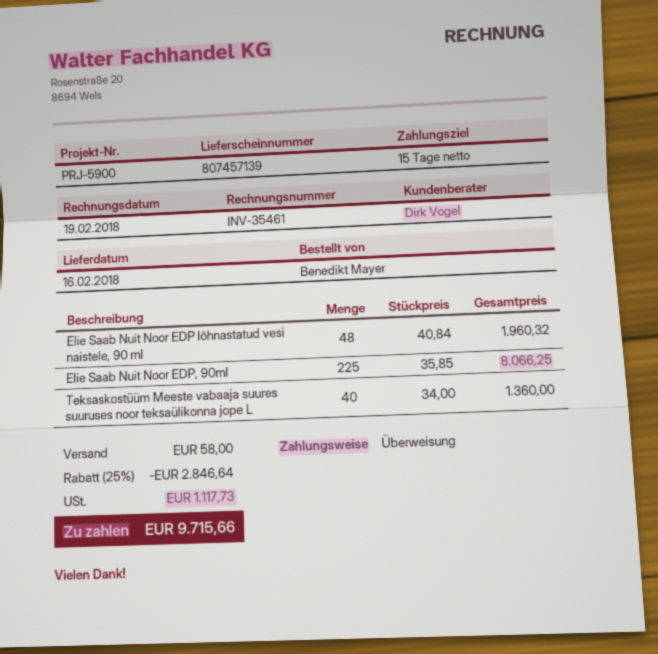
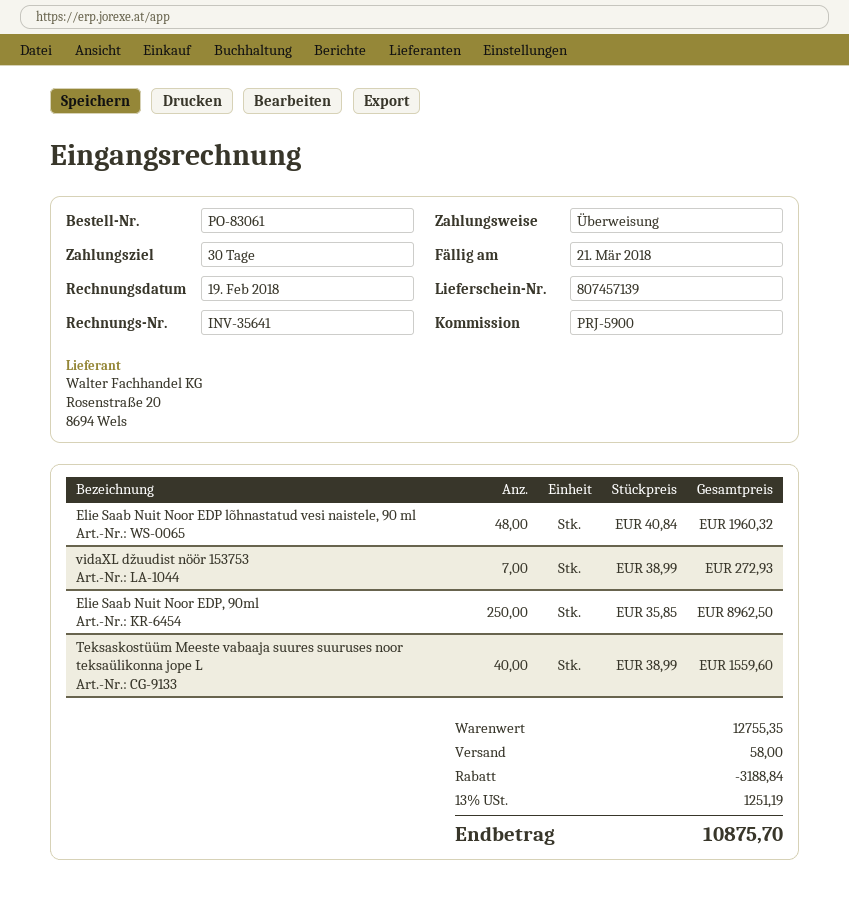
invoice number: INV-35461 -> INV-35641
payment terms: 15 days -> 30 days
Elie Saab Nuit Noor EDP, 90ml: 225 x 35.85 = 8066.25 -> 250 x 35.85 = 8962.50
Teksaskostüüm Meeste vabaaja suures suuruses noor teksaülikonna jope L: 40 x 34.00 = 1360.00 -> 40 x 38.99 = 1559.60
vidaXL džuudist nöör 153753: none -> 7 x 38.99 = 272.93
discount: 2846.64 -> 3188.84
tax: 1117.73 -> 1251.19
total: 9715.66 -> 10875.70

